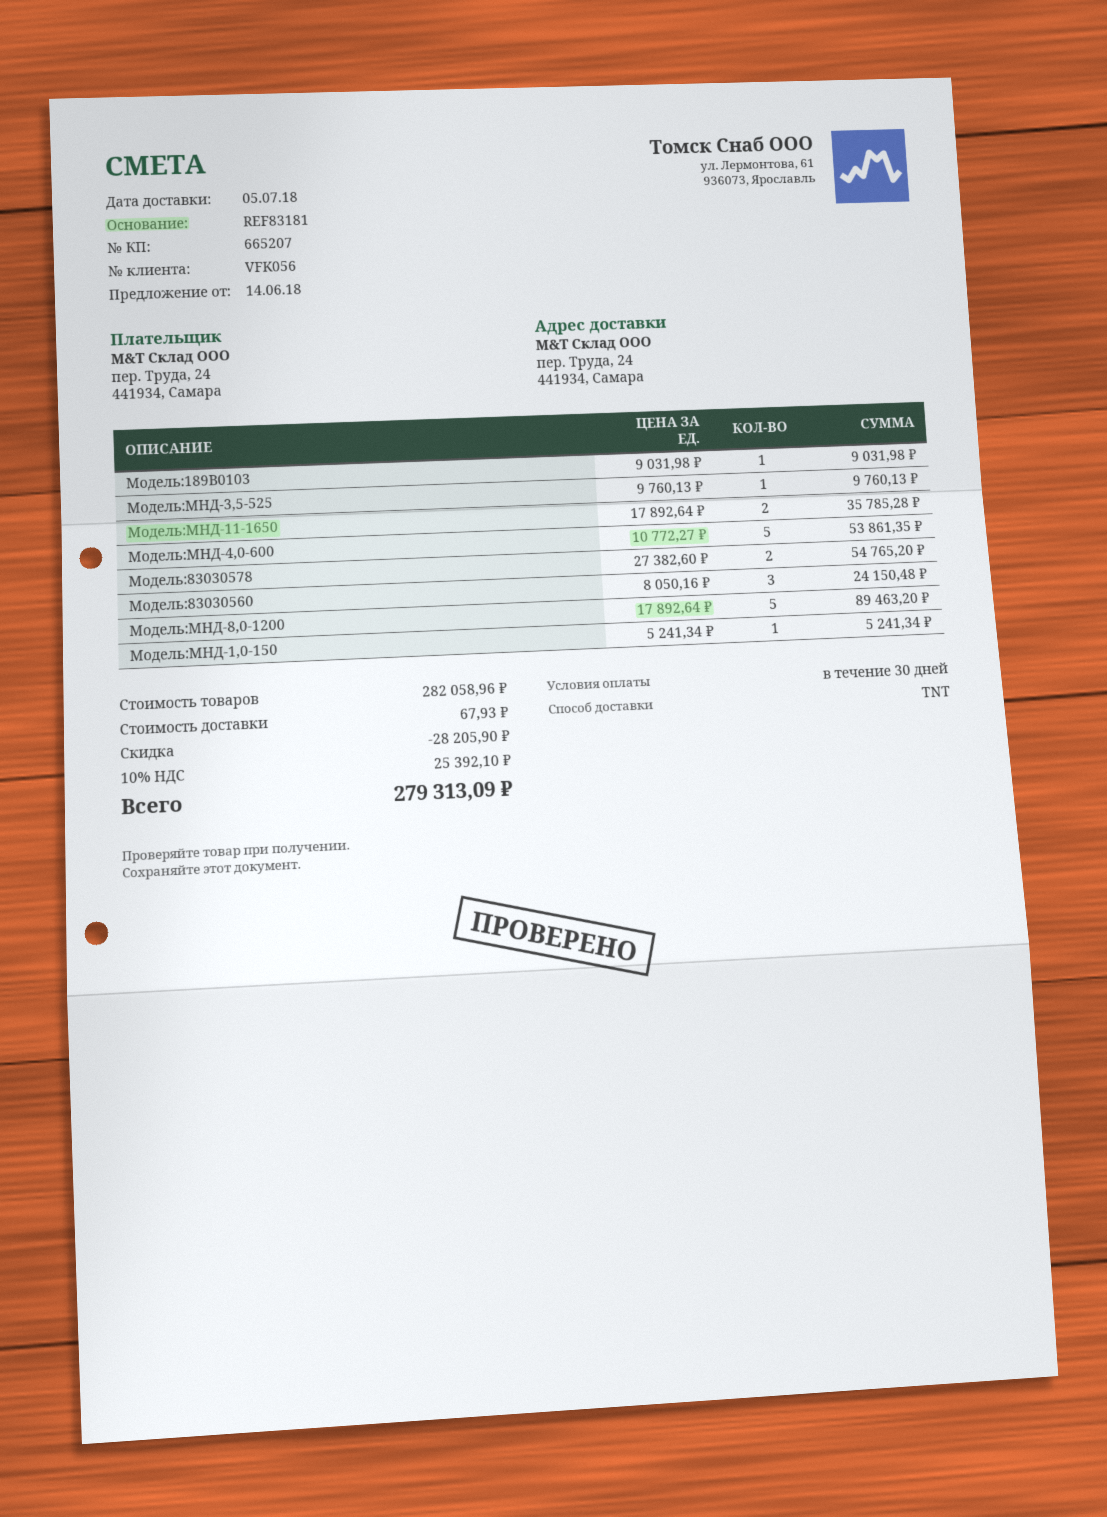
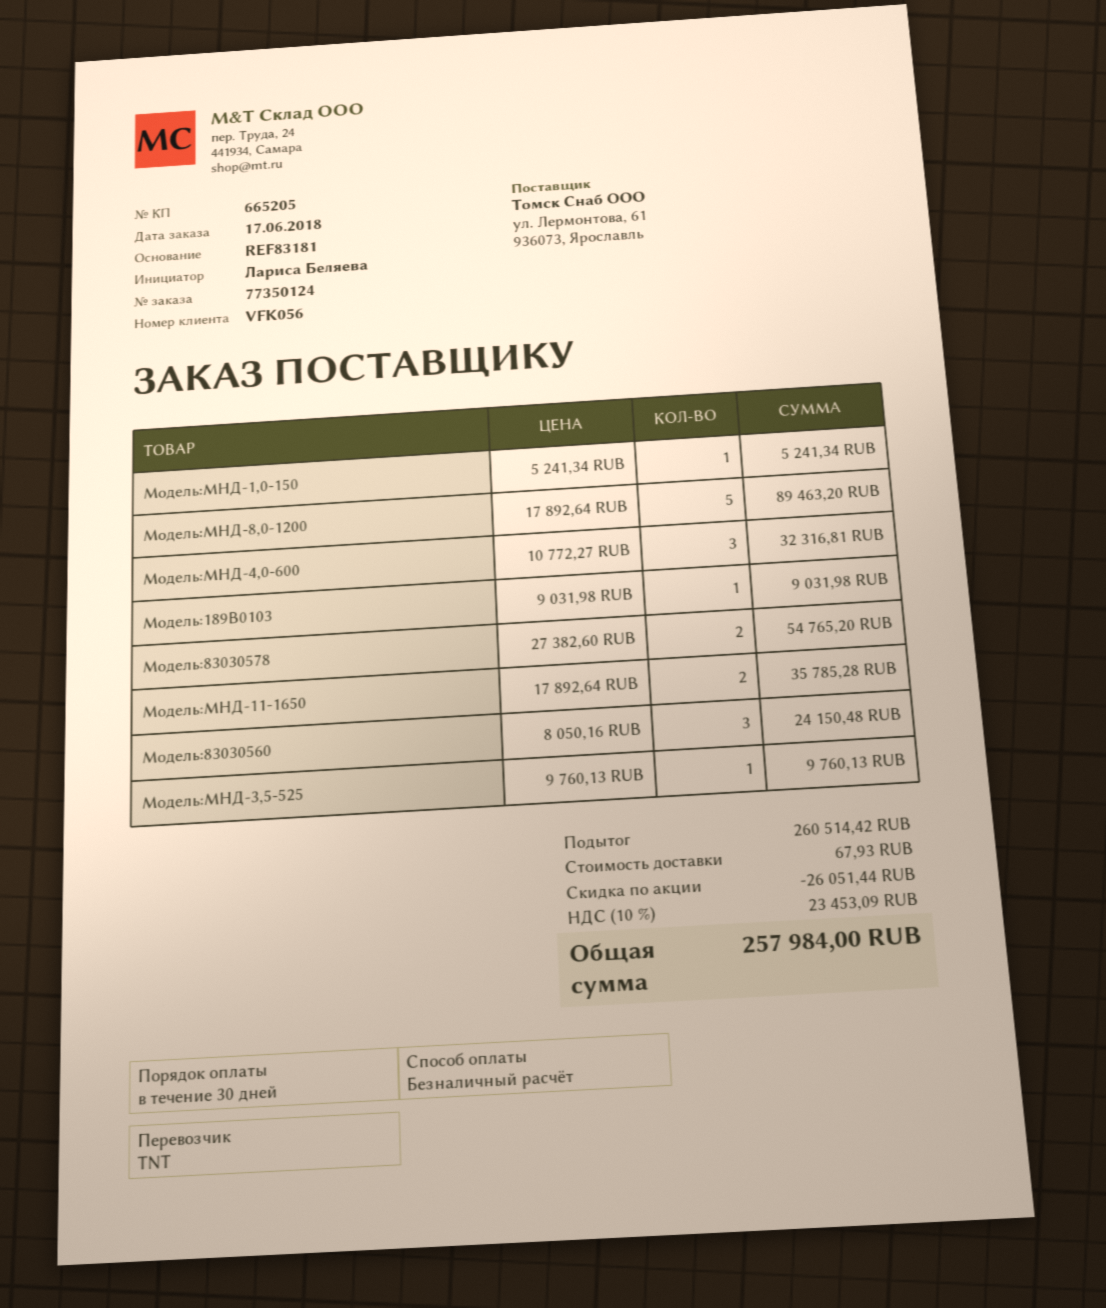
quote number: 665207 -> 665205
Модель:МНД-4,0-600: 5 x 10772.27 = 53861.35 -> 3 x 10772.27 = 32316.81
subtotal: 282058.96 -> 260514.42
discount: 28205.90 -> 26051.44
tax: 10% = 25392.10 -> 10% = 23453.09
total: 279313.09 -> 257984.00

